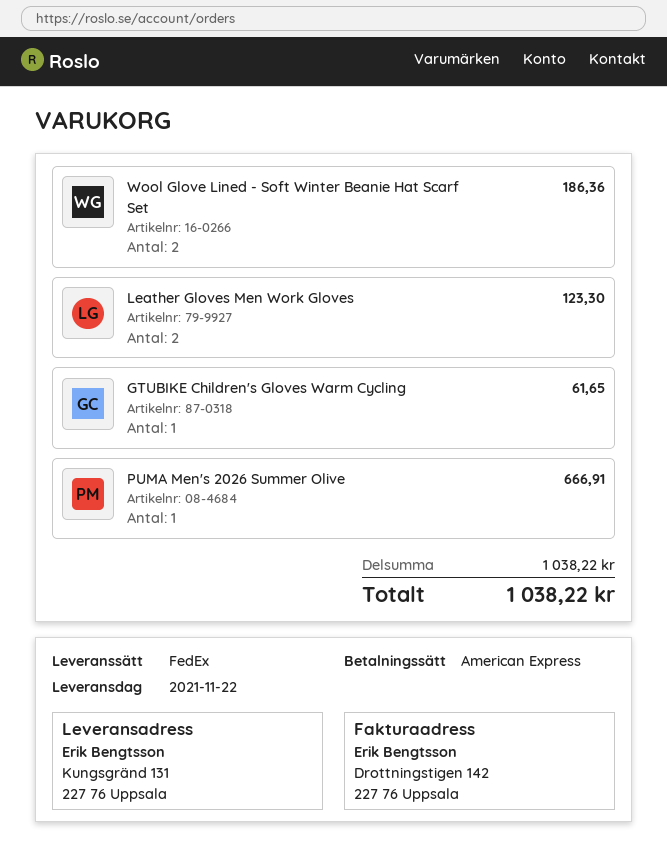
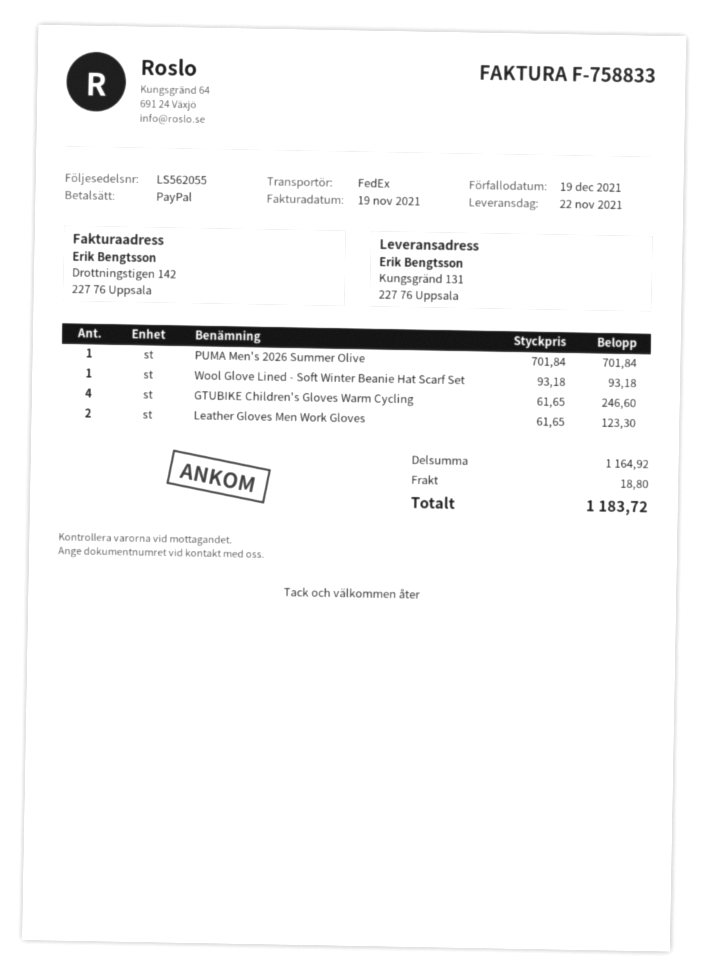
payment method: American Express -> PayPal
Wool Glove Lined - Soft Winter Beanie Hat Scarf Set: 2 for 186.36 -> 1 for 93.18
GTUBIKE Children's Gloves Warm Cycling: 1 for 61.65 -> 4 for 246.60
PUMA Men's 2026 Summer Olive: 1 for 666.91 -> 1 for 701.84
subtotal: 1038.22 -> 1164.92
shipping: none -> 18.80
total: 1038.22 -> 1183.72

